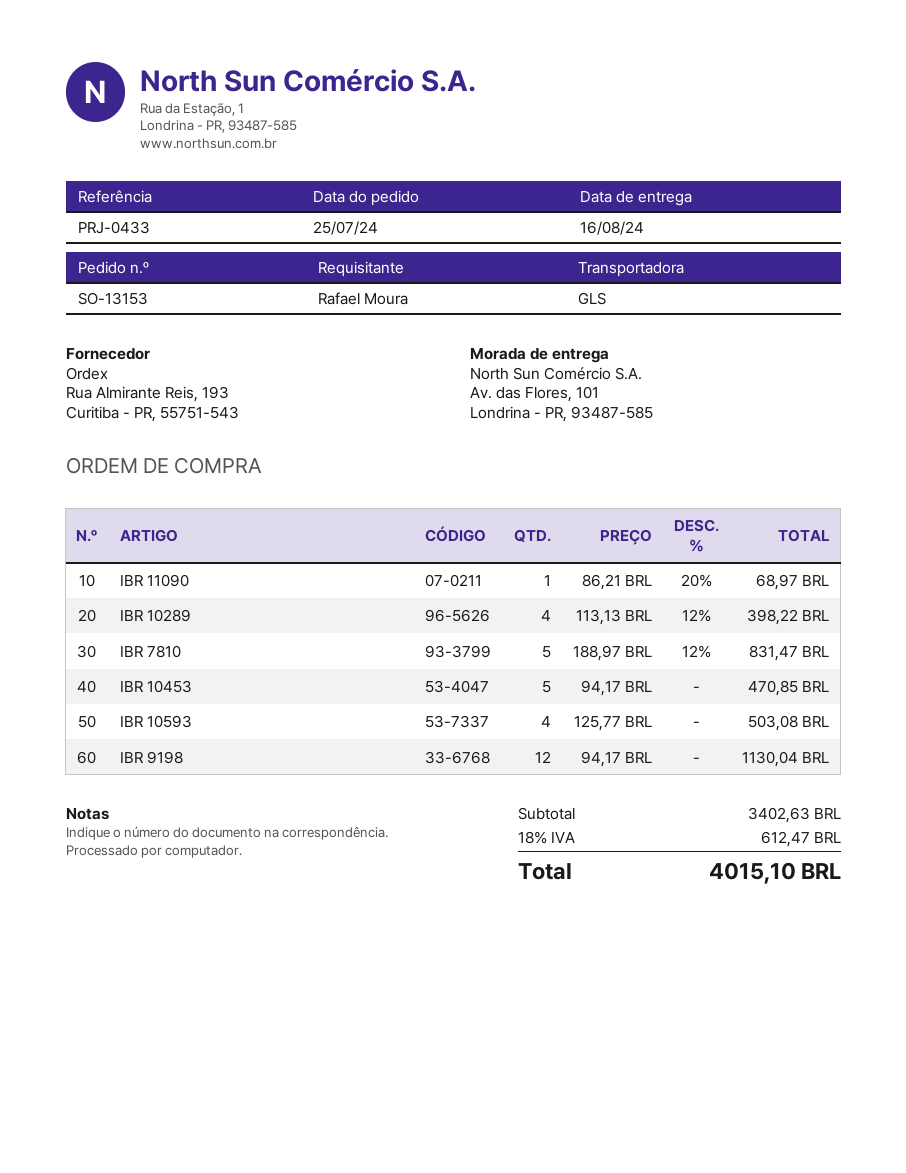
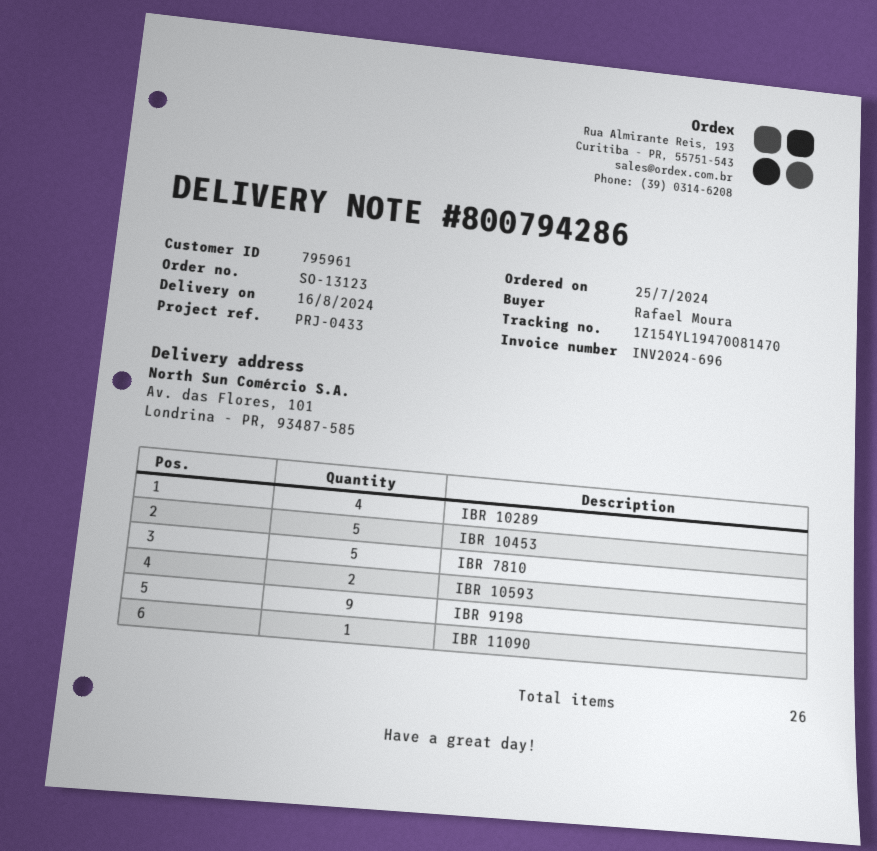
order number: SO-13153 -> SO-13123
IBR 10593: 4 -> 2
IBR 9198: 12 -> 9

